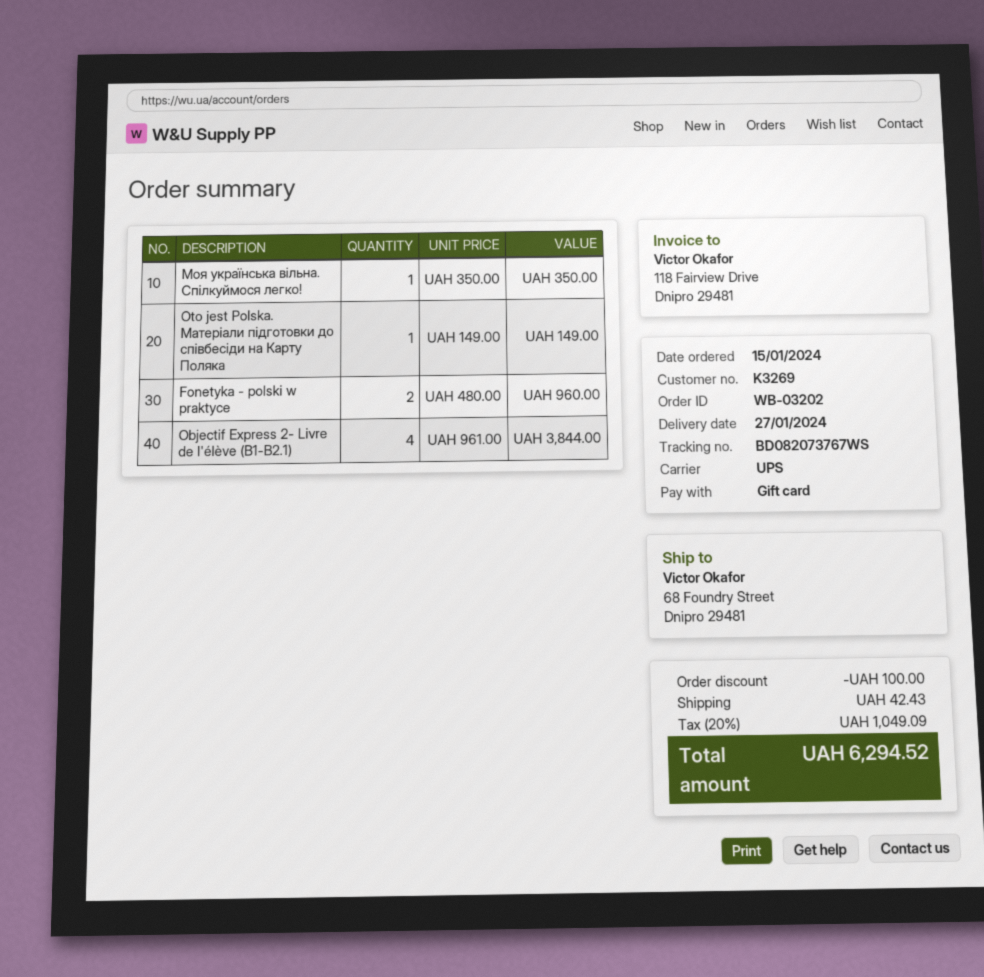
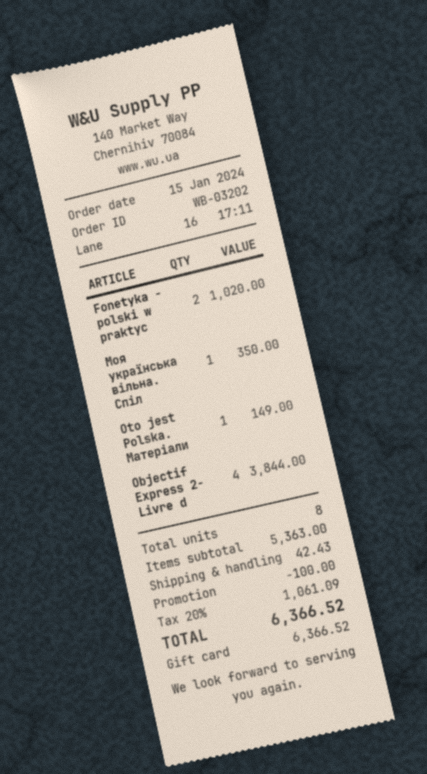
Fonetyka - polski w praktyce: 2 for 960.00 -> 2 for 1020.00
tax: 20% = 1049.09 -> 20% = 1061.09
total: 6294.52 -> 6366.52

